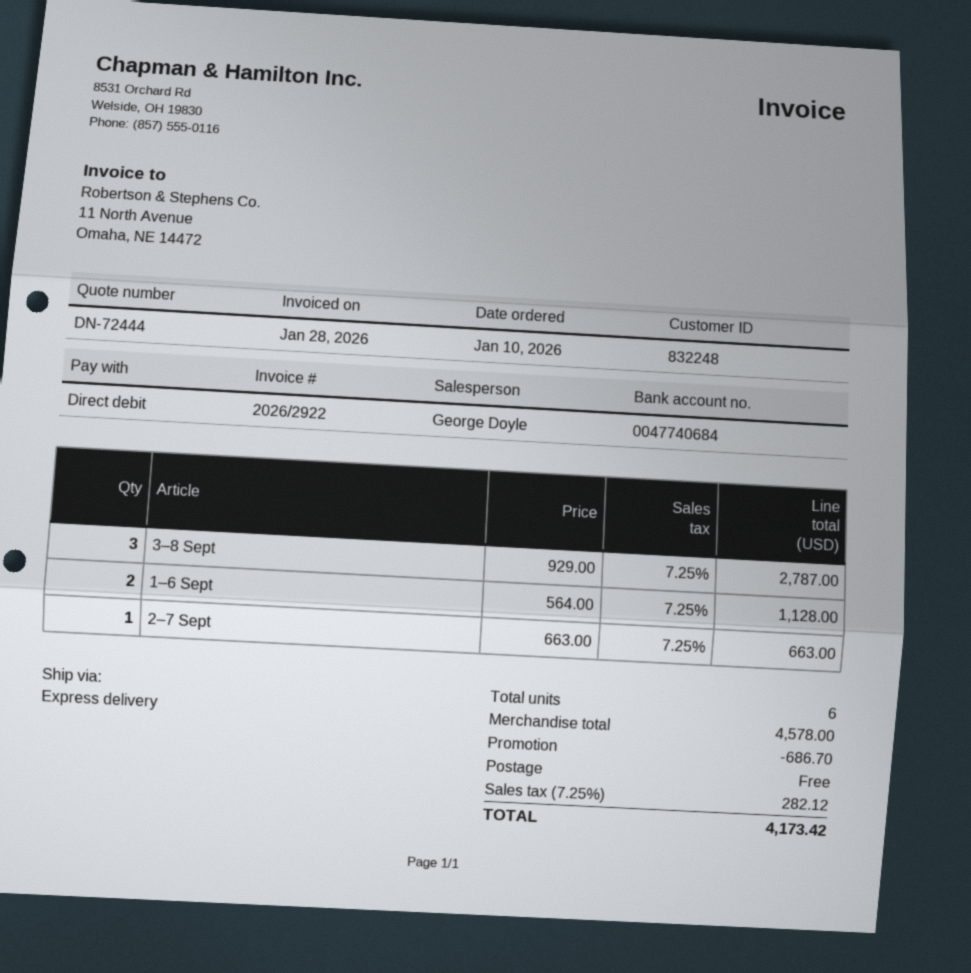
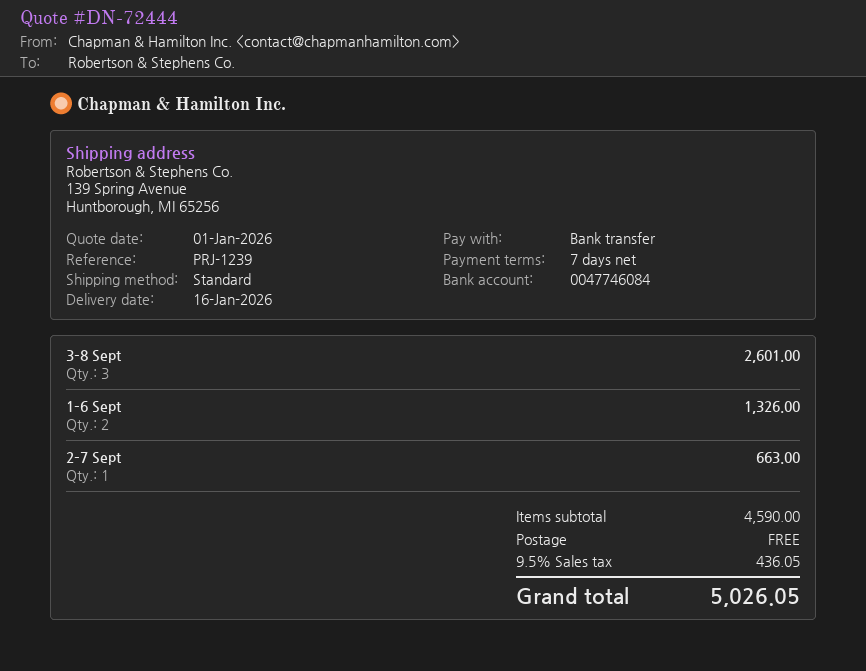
payment method: direct debit -> bank transfer
bank account: 0047740684 -> 0047746084
shipping method: express -> standard
3–8 Sept: 3 for 2787.00 -> 3 for 2601.00
1–6 Sept: 2 for 1128.00 -> 2 for 1326.00
subtotal: 4578.00 -> 4590.00
discount: 686.70 -> none
tax: 7.25% = 282.12 -> 9.5% = 436.05
total: 4173.42 -> 5026.05

